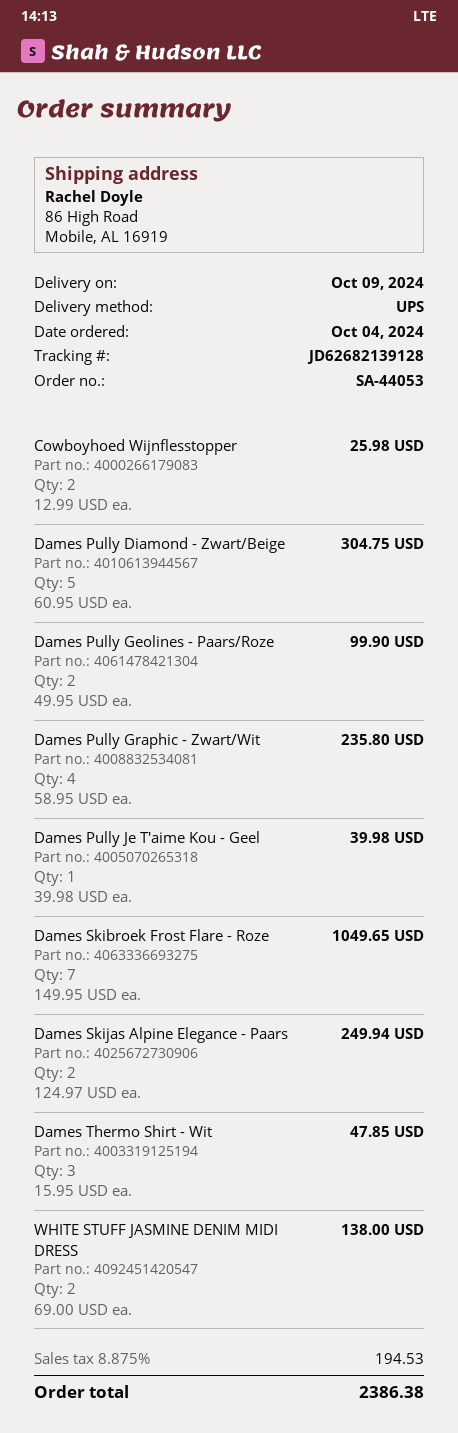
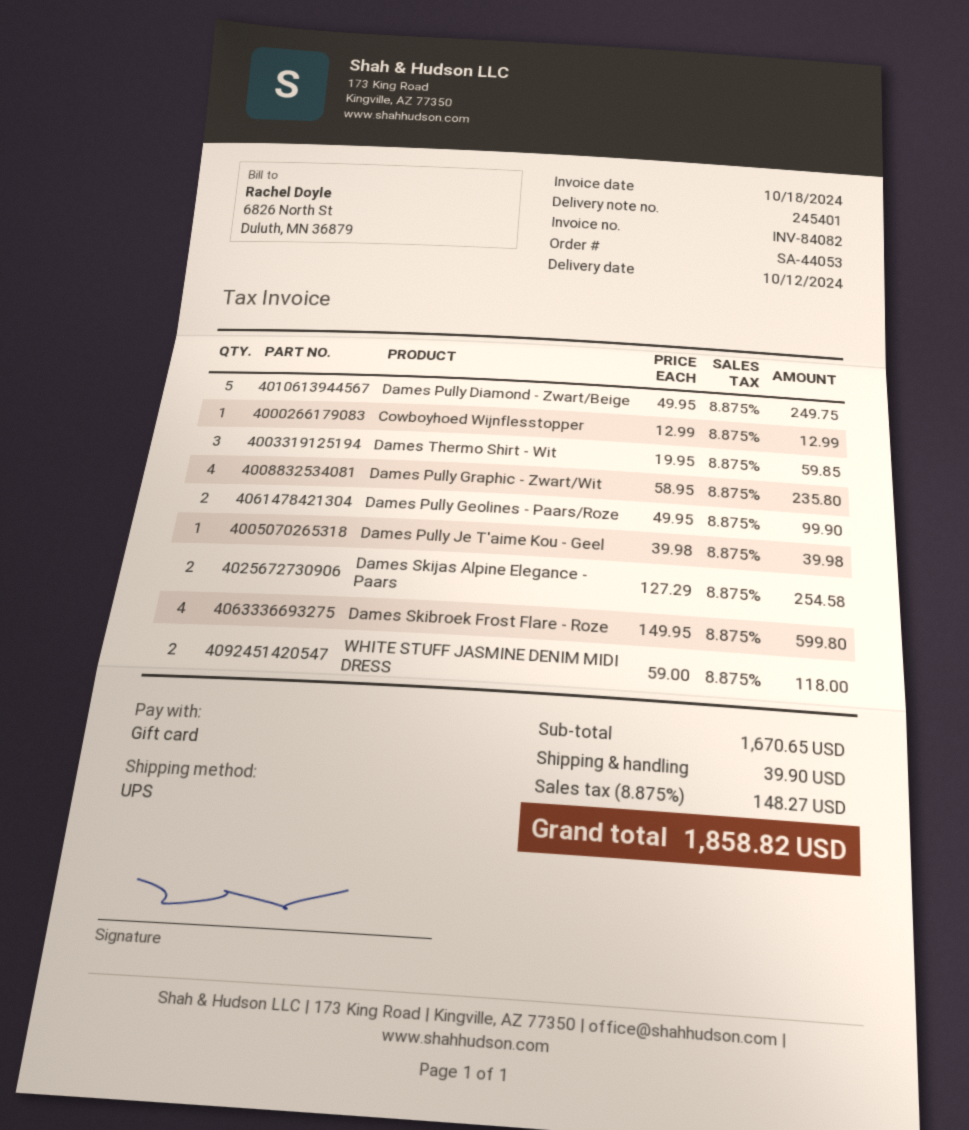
delivery date: 2024-10-09 -> 2024-10-12
Cowboyhoed Wijnflesstopper: 2 x 12.99 = 25.98 -> 1 x 12.99 = 12.99
Dames Pully Diamond - Zwart/Beige: 5 x 60.95 = 304.75 -> 5 x 49.95 = 249.75
Dames Skibroek Frost Flare - Roze: 7 x 149.95 = 1049.65 -> 4 x 149.95 = 599.80
Dames Skijas Alpine Elegance - Paars: 2 x 124.97 = 249.94 -> 2 x 127.29 = 254.58
Dames Thermo Shirt - Wit: 3 x 15.95 = 47.85 -> 3 x 19.95 = 59.85
WHITE STUFF JASMINE DENIM MIDI DRESS: 2 x 69.00 = 138.00 -> 2 x 59.00 = 118.00
shipping: none -> 39.90
tax: 8.875% = 194.53 -> 8.875% = 148.27
total: 2386.38 -> 1858.82

